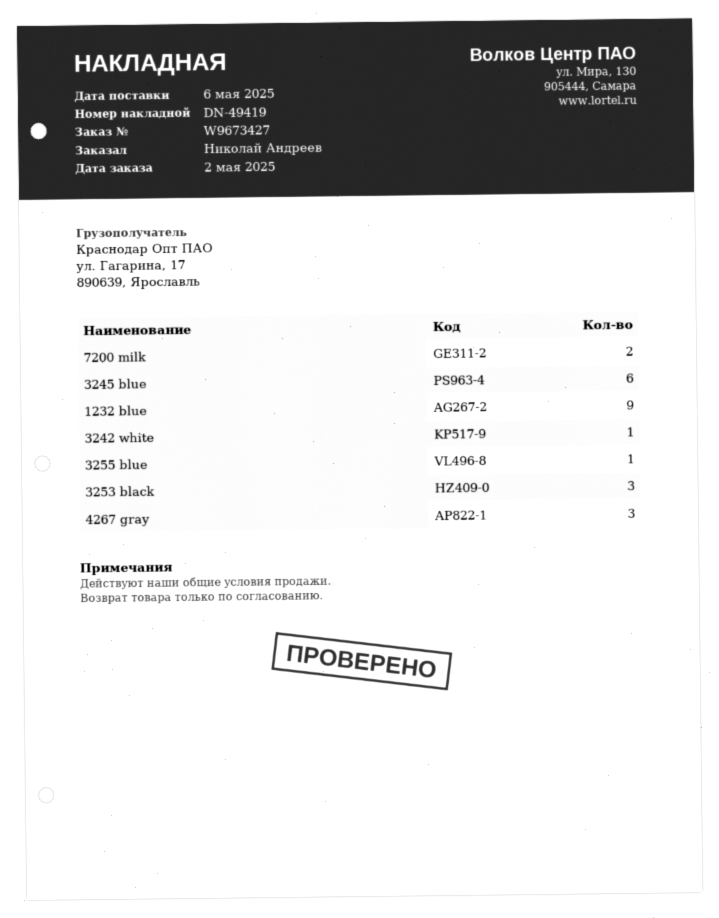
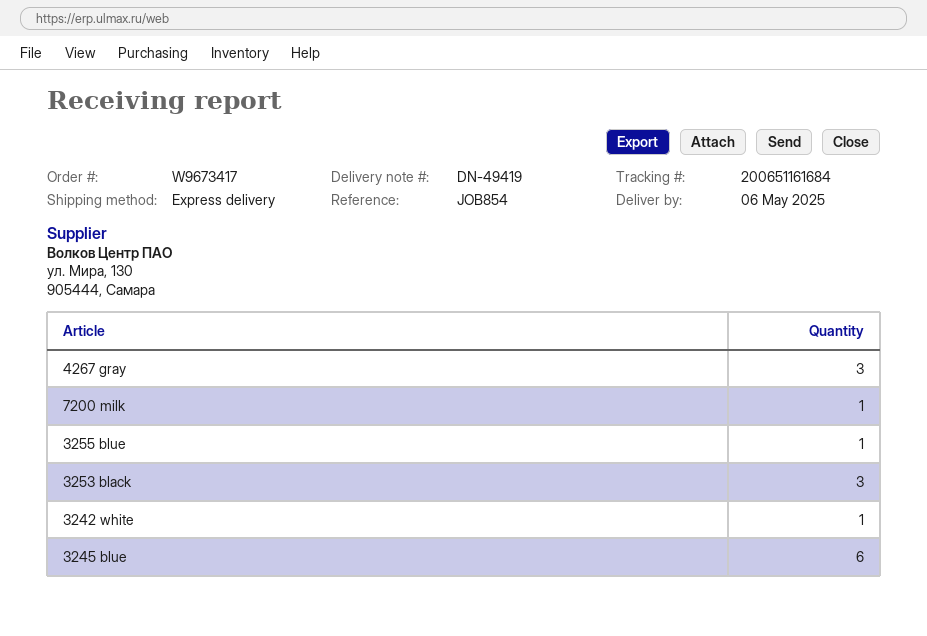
order number: W9673427 -> W9673417
7200 milk: 2 -> 1
1232 blue: 9 -> none

